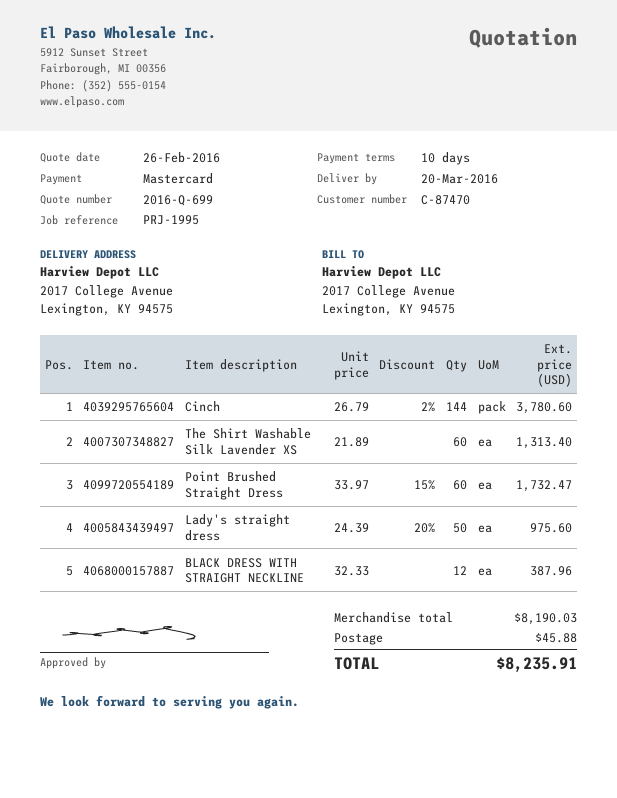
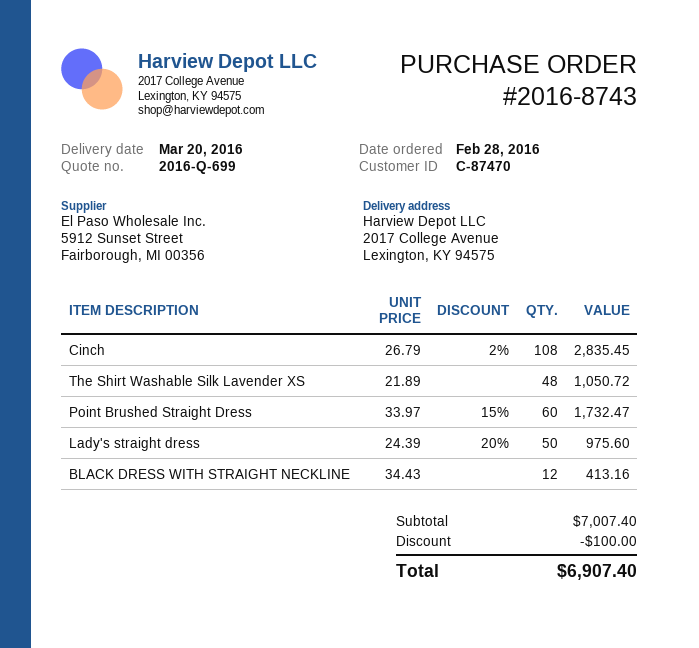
Cinch: 144 x 26.79 - 2% = 3780.60 -> 108 x 26.79 - 2% = 2835.45
The Shirt Washable Silk Lavender XS: 60 x 21.89 = 1313.40 -> 48 x 21.89 = 1050.72
BLACK DRESS WITH STRAIGHT NECKLINE: 12 x 32.33 = 387.96 -> 12 x 34.43 = 413.16
subtotal: 8190.03 -> 7007.40
discount: none -> 100.00
shipping: 45.88 -> none
total: 8235.91 -> 6907.40

